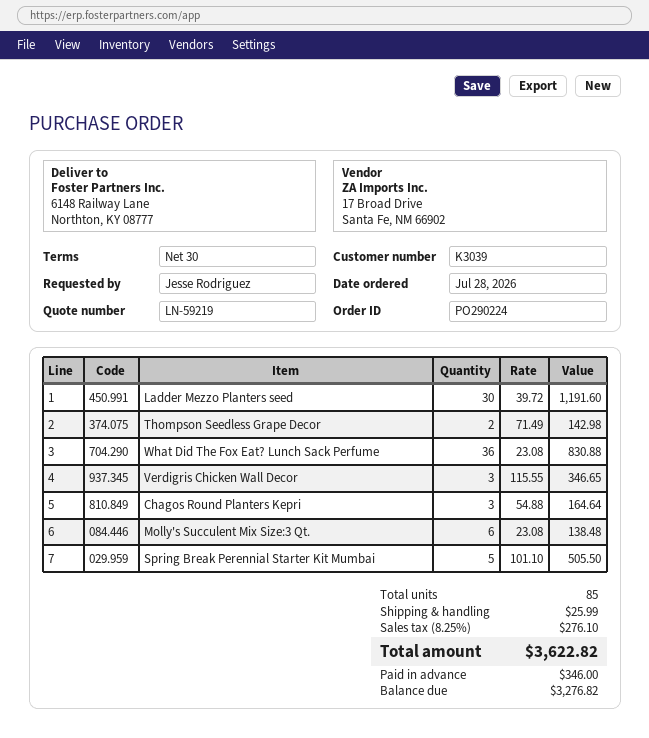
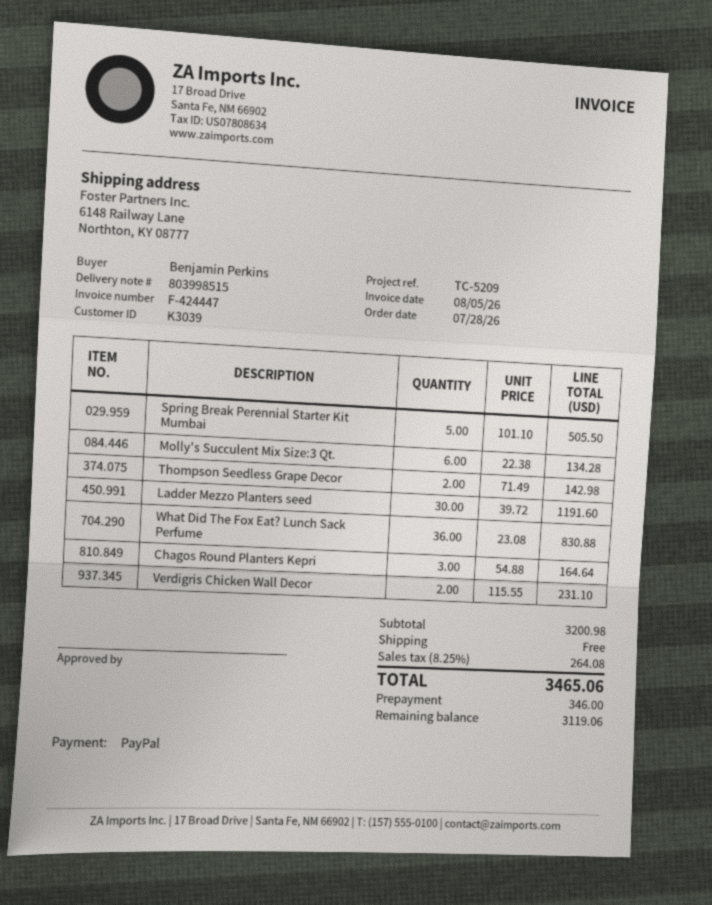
ordered by: Jesse Rodriguez -> Benjamin Perkins
Verdigris Chicken Wall Decor: 3 x 115.55 = 346.65 -> 2 x 115.55 = 231.10
Molly's Succulent Mix Size:3 Qt.: 6 x 23.08 = 138.48 -> 6 x 22.38 = 134.28
shipping: 25.99 -> 0.00
tax: 8.25% = 276.10 -> 8.25% = 264.08
total: 3622.82 -> 3465.06
balance: 3276.82 -> 3119.06

